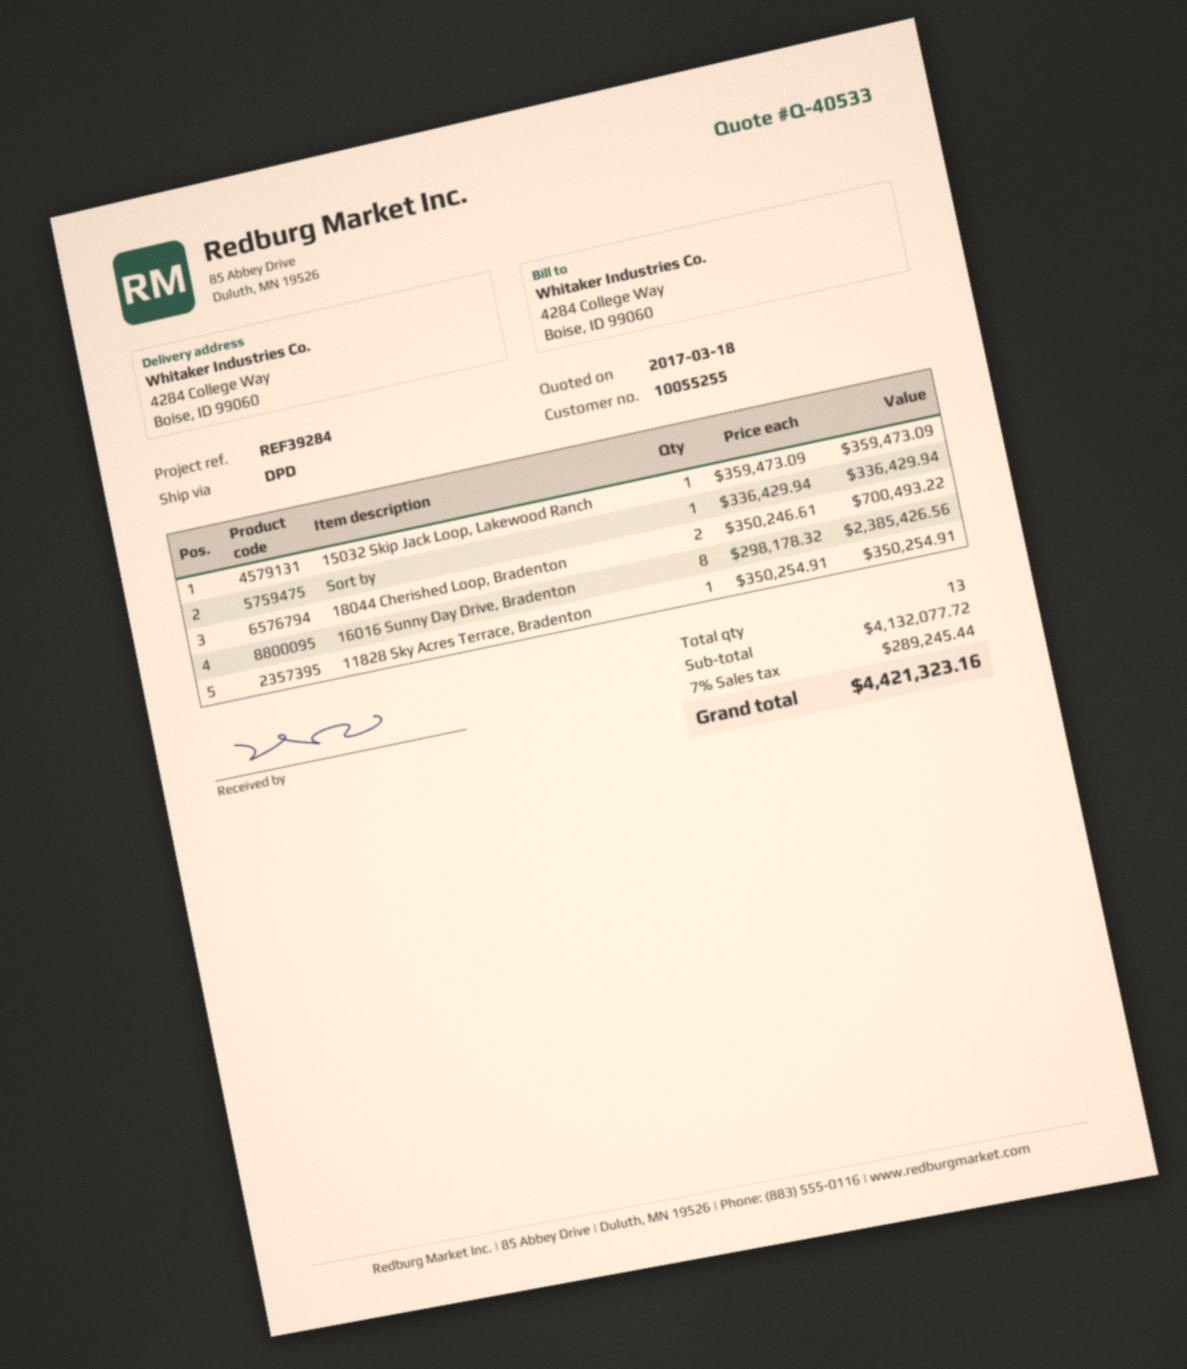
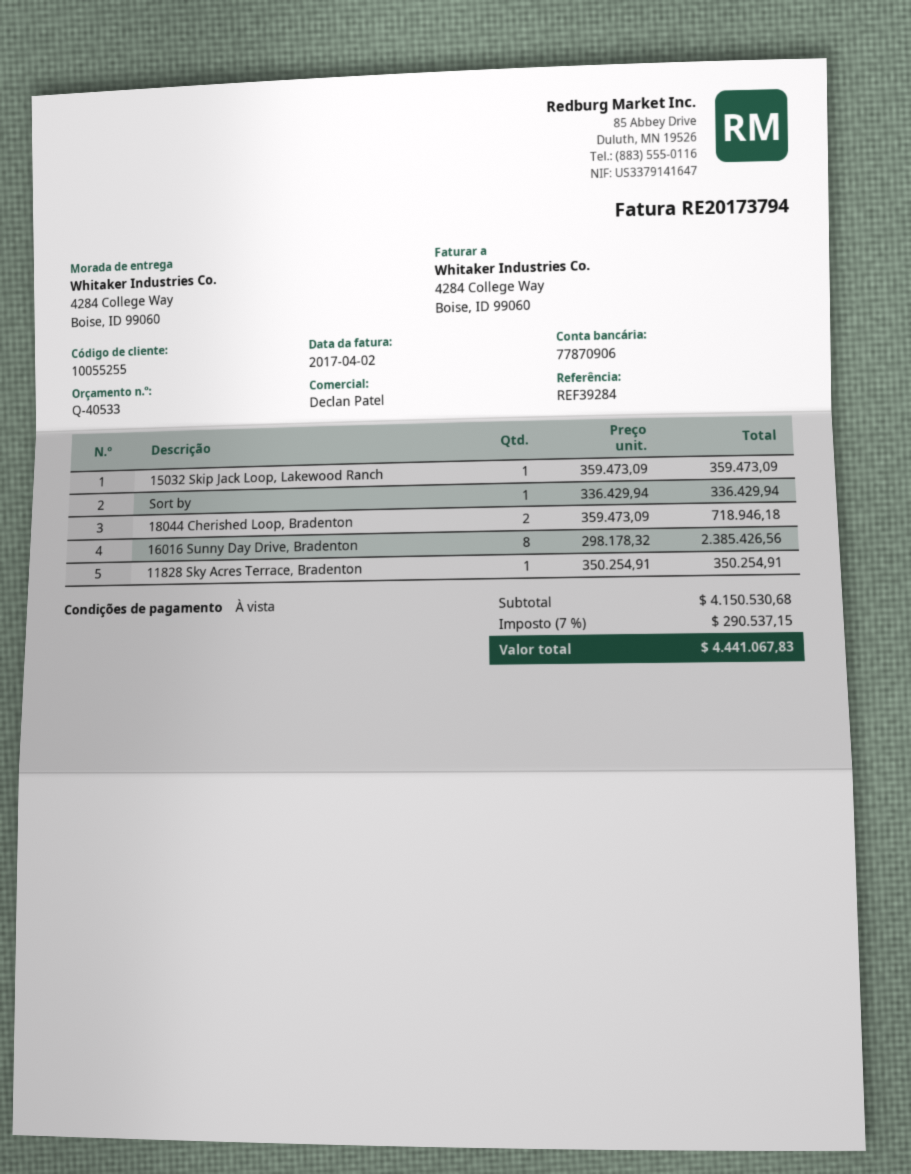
18044 Cherished Loop, Bradenton: 2 x 350246.61 = 700493.22 -> 2 x 359473.09 = 718946.18
subtotal: 4132077.72 -> 4150530.68
tax: 7% = 289245.44 -> 7% = 290537.15
total: 4421323.16 -> 4441067.83

